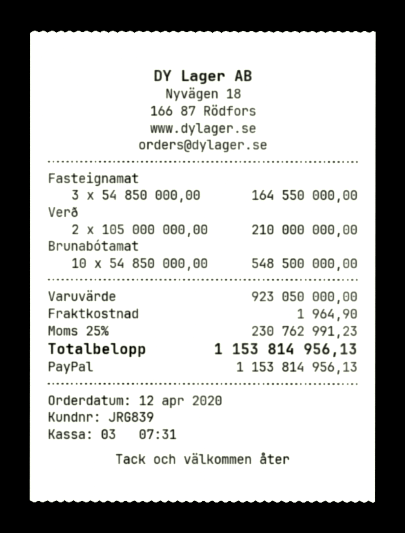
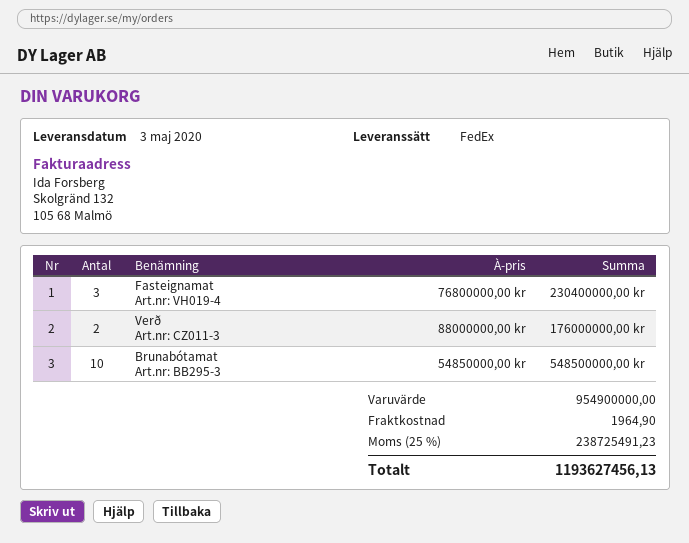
Fasteignamat: 3 x 54850000.00 = 164550000.00 -> 3 x 76800000.00 = 230400000.00
Verð: 2 x 105000000.00 = 210000000.00 -> 2 x 88000000.00 = 176000000.00
subtotal: 923050000.00 -> 954900000.00
tax: 25% = 230762991.23 -> 25% = 238725491.23
total: 1153814956.13 -> 1193627456.13

